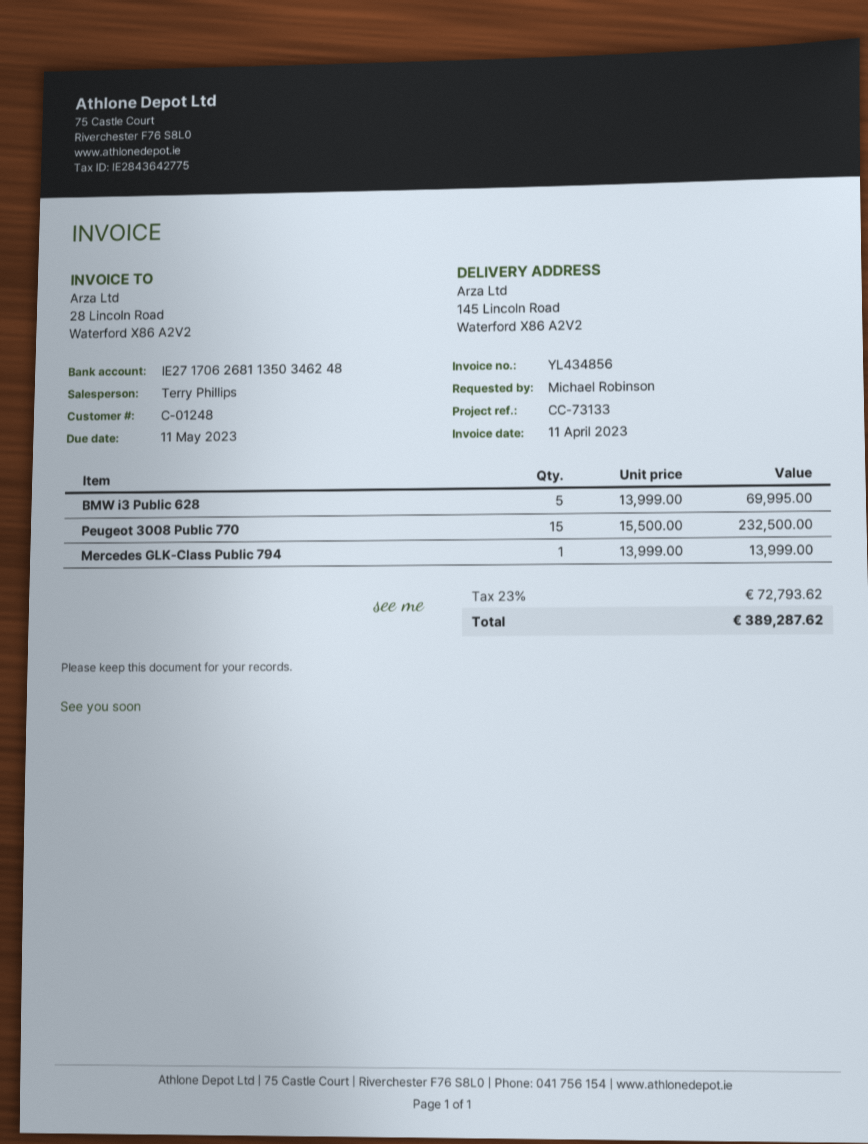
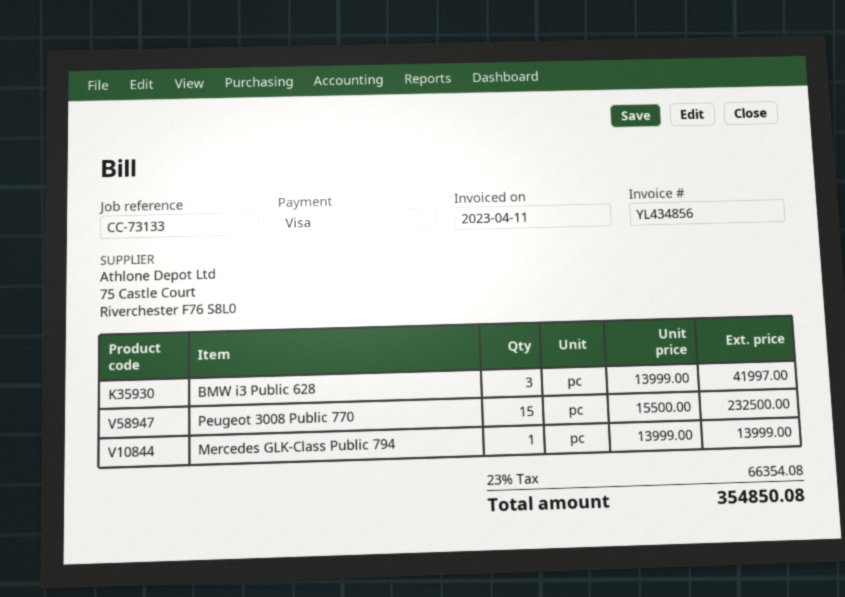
BMW i3 Public 628: 5 x 13999.00 = 69995.00 -> 3 x 13999.00 = 41997.00
tax: 23% = 72793.62 -> 23% = 66354.08
total: 389287.62 -> 354850.08

